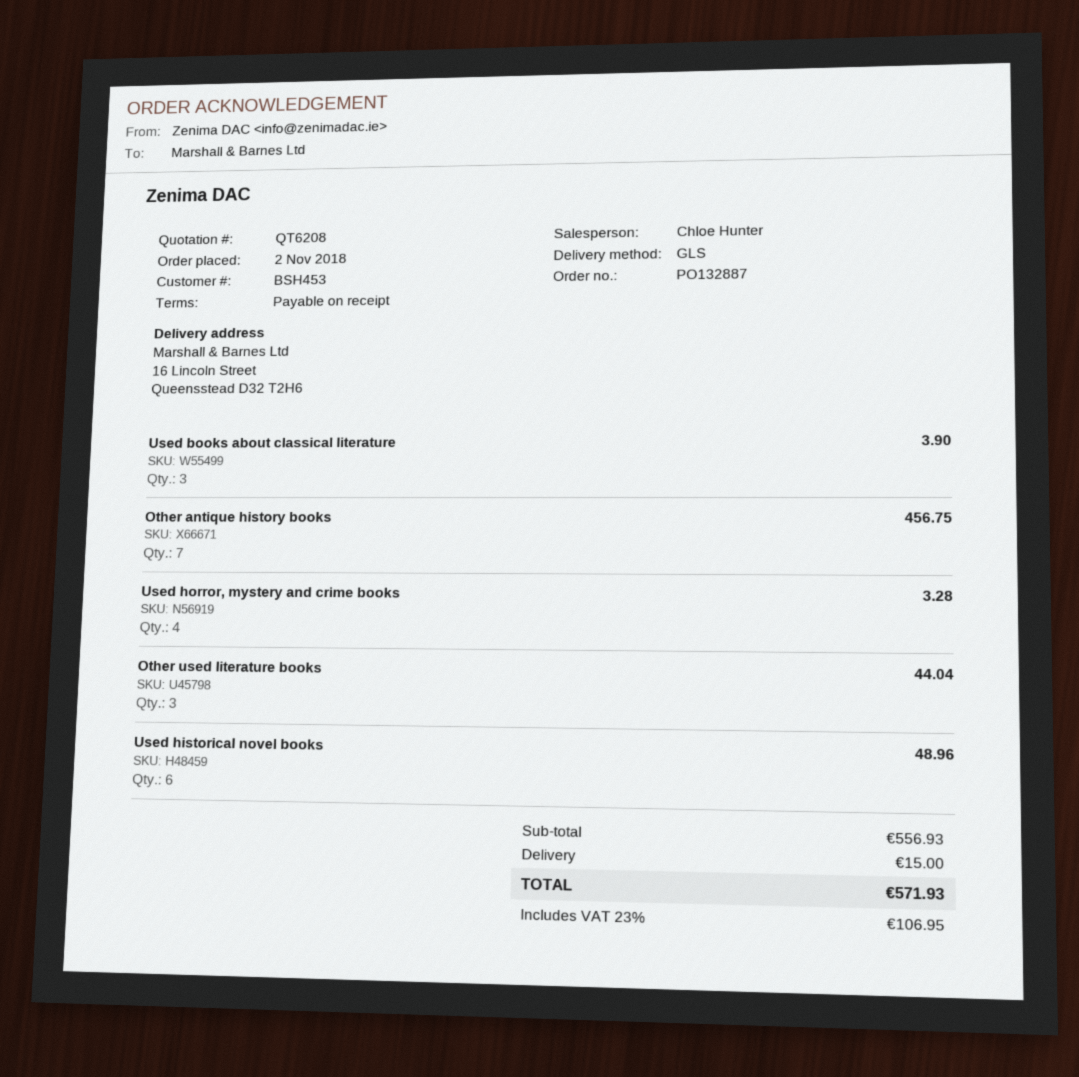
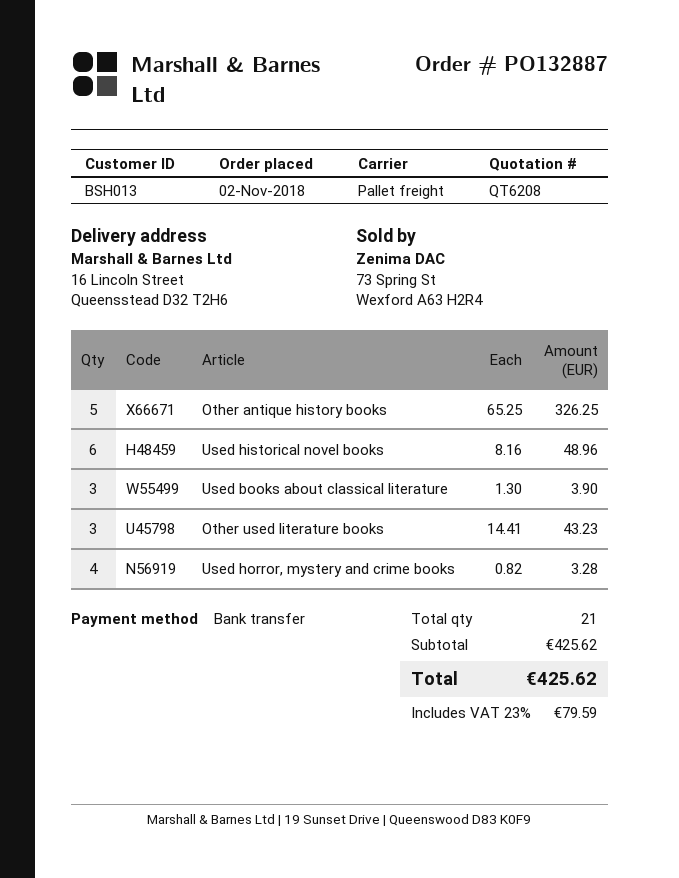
customer number: BSH453 -> BSH013
shipping method: GLS -> pallet freight
Other antique history books: 7 for 456.75 -> 5 for 326.25
Other used literature books: 3 for 44.04 -> 3 for 43.23
subtotal: 556.93 -> 425.62
shipping: 15.00 -> none
tax: 23% = 106.95 -> 23% = 79.59
total: 571.93 -> 425.62

